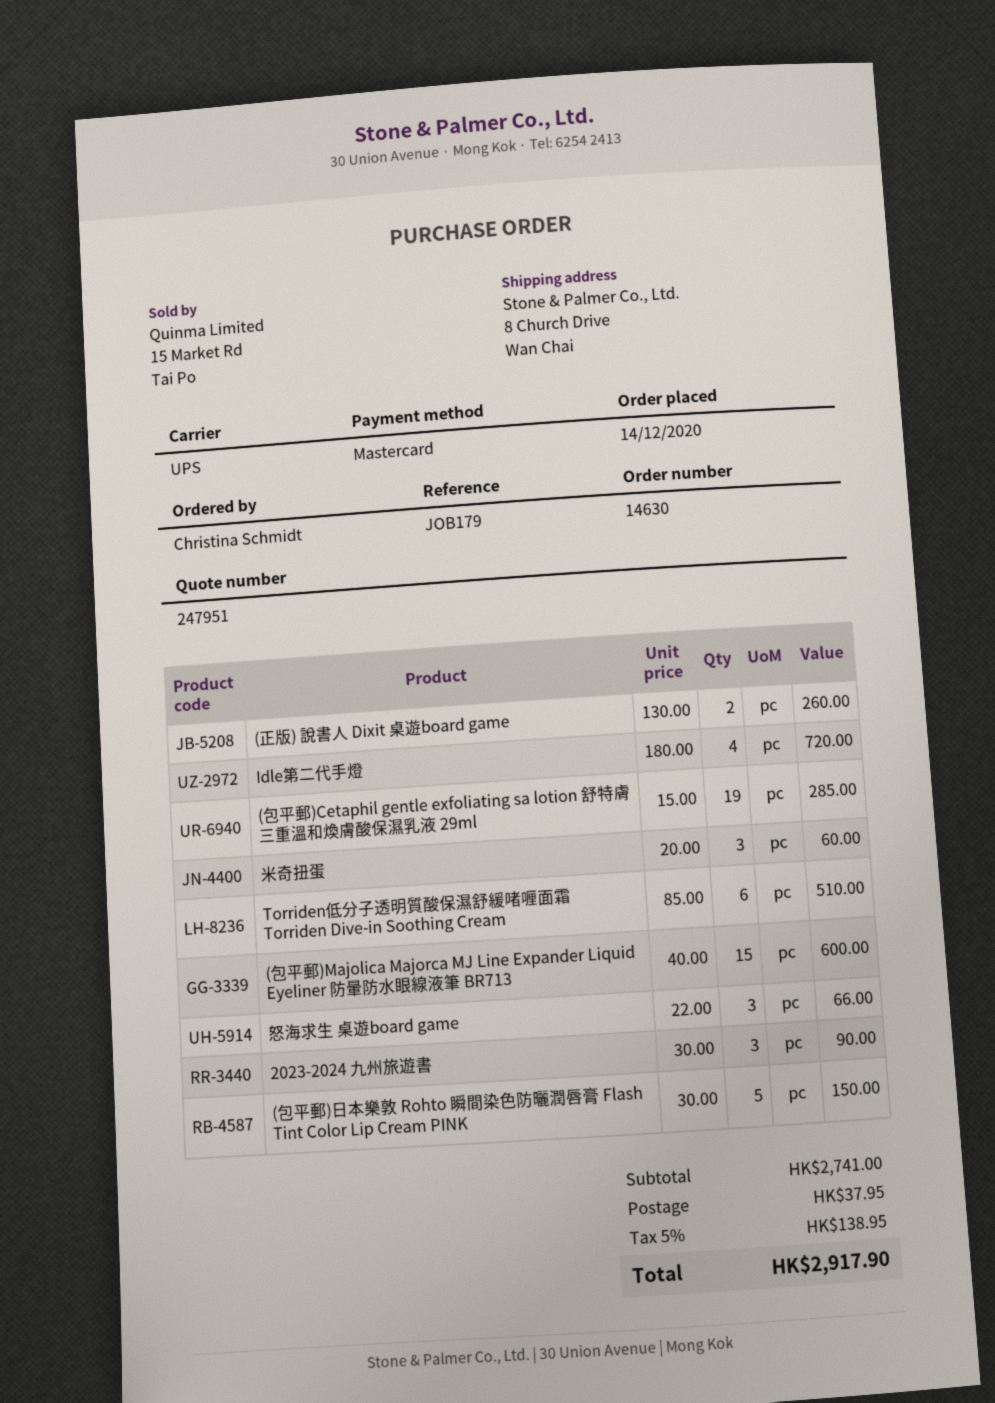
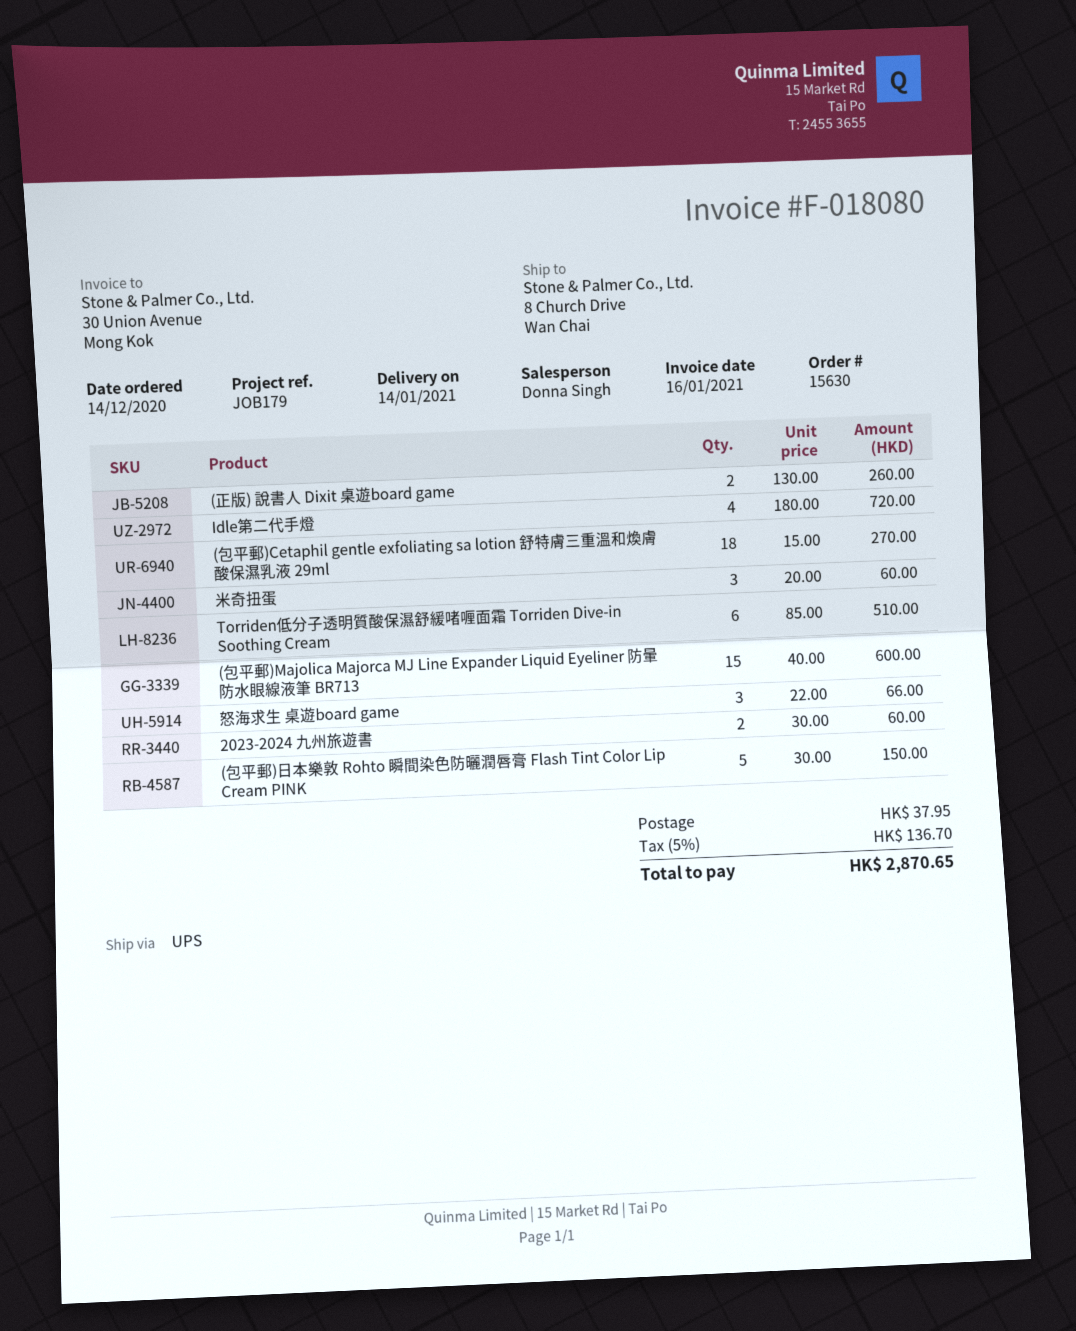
order number: 14630 -> 15630
(包平郵)Cetaphil gentle exfoliating sa lotion 舒特膚三重溫和煥膚酸保濕乳液 29ml: 19 x 15.00 = 285.00 -> 18 x 15.00 = 270.00
2023-2024 九州旅遊書: 3 x 30.00 = 90.00 -> 2 x 30.00 = 60.00
tax: 5% = 138.95 -> 5% = 136.70
total: 2917.90 -> 2870.65

